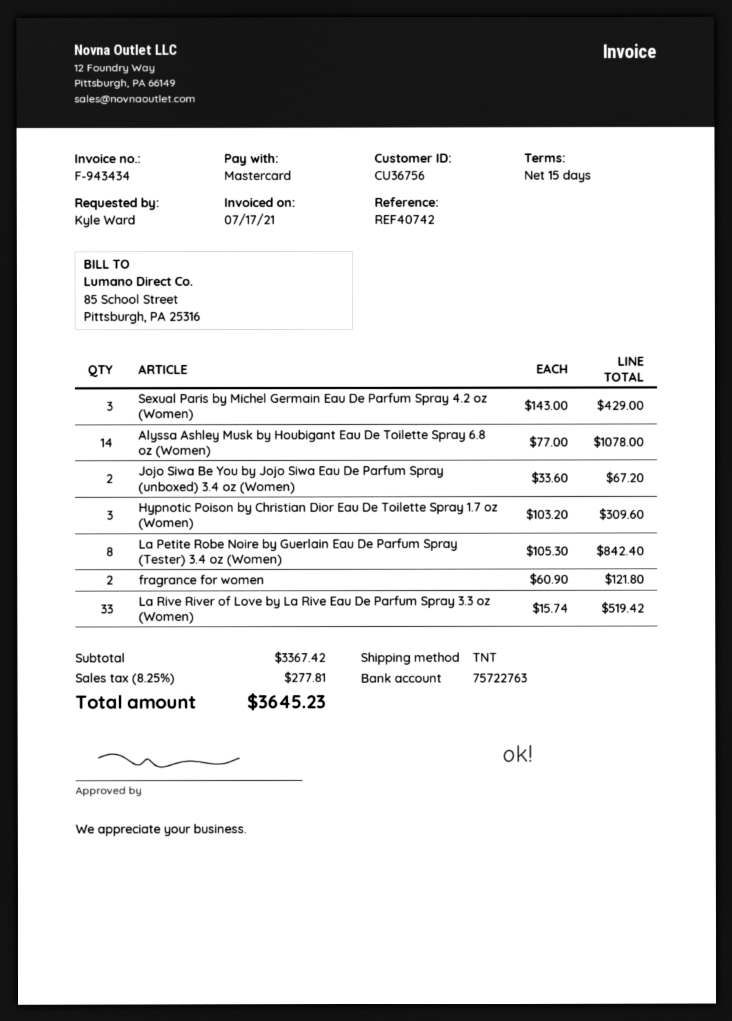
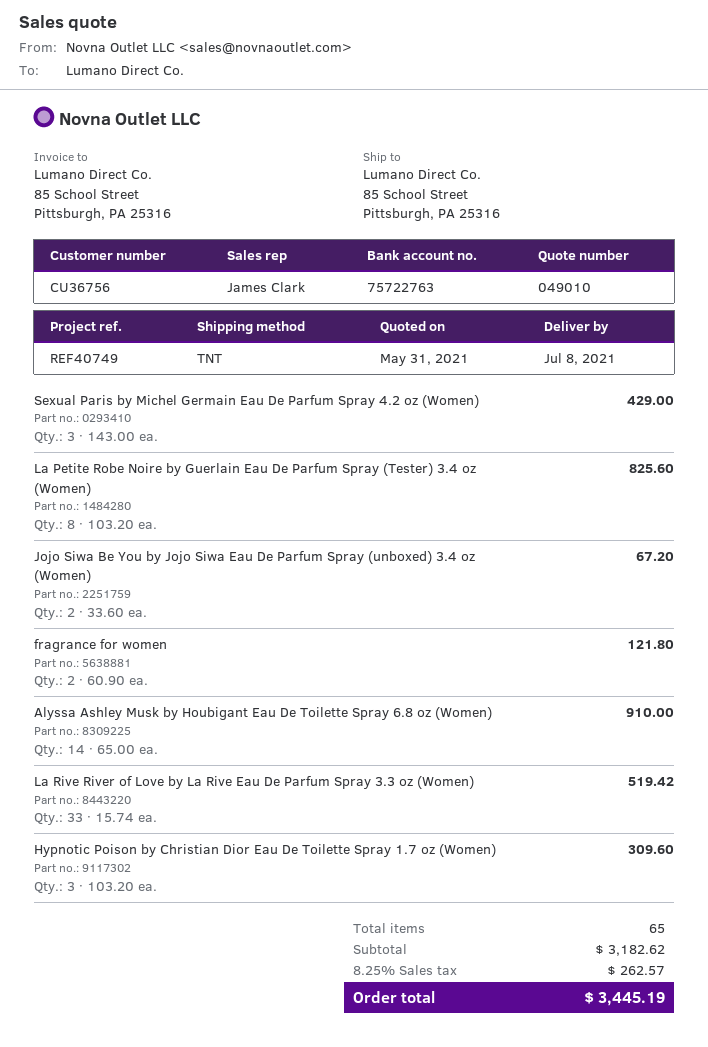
reference: REF40742 -> REF40749
Alyssa Ashley Musk by Houbigant Eau De Toilette Spray 6.8 oz (Women): 14 x 77.00 = 1078.00 -> 14 x 65.00 = 910.00
La Petite Robe Noire by Guerlain Eau De Parfum Spray (Tester) 3.4 oz (Women): 8 x 105.30 = 842.40 -> 8 x 103.20 = 825.60
subtotal: 3367.42 -> 3182.62
tax: 8.25% = 277.81 -> 8.25% = 262.57
total: 3645.23 -> 3445.19

